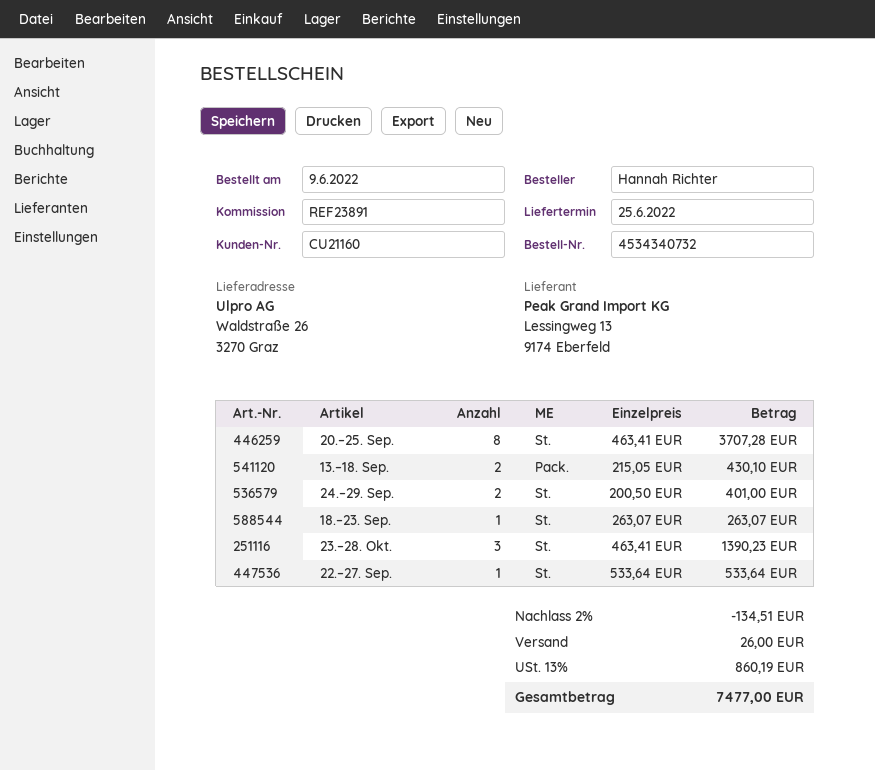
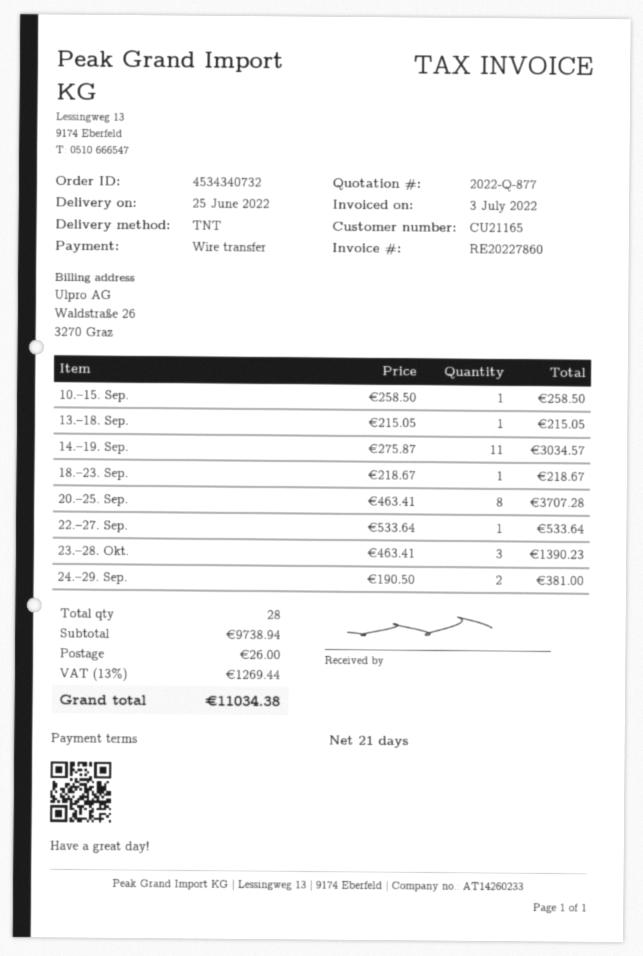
customer number: CU21160 -> CU21165
13.–18. Sep.: 2 x 215.05 = 430.10 -> 1 x 215.05 = 215.05
24.–29. Sep.: 2 x 200.50 = 401.00 -> 2 x 190.50 = 381.00
18.–23. Sep.: 1 x 263.07 = 263.07 -> 1 x 218.67 = 218.67
10.–15. Sep.: none -> 1 x 258.50 = 258.50
14.–19. Sep.: none -> 11 x 275.87 = 3034.57
discount: 2% = 134.51 -> none
tax: 13% = 860.19 -> 13% = 1269.44
total: 7477.00 -> 11034.38

